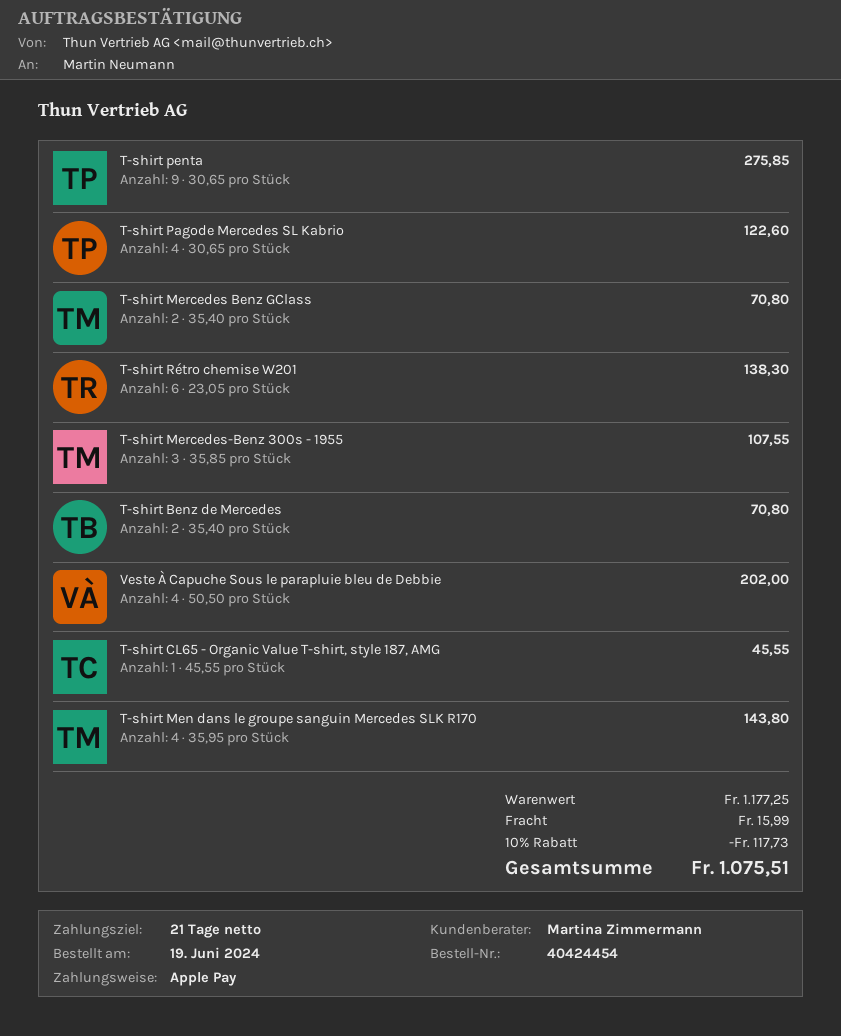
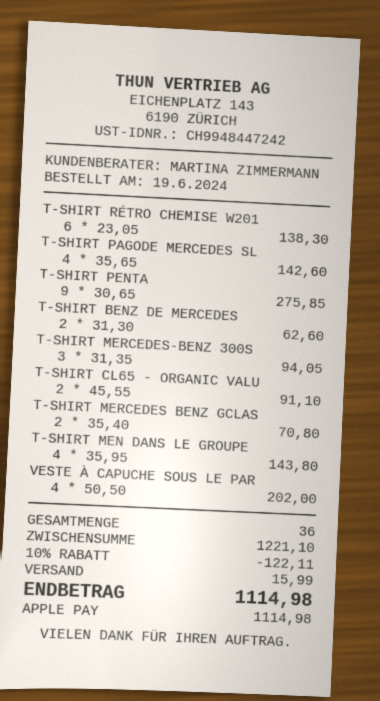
T-shirt Pagode Mercedes SL Kabrio: 4 x 30.65 = 122.60 -> 4 x 35.65 = 142.60
T-shirt Mercedes-Benz 300s - 1955: 3 x 35.85 = 107.55 -> 3 x 31.35 = 94.05
T-shirt Benz de Mercedes: 2 x 35.40 = 70.80 -> 2 x 31.30 = 62.60
T-shirt CL65 - Organic Value T-shirt, style 187, AMG: 1 x 45.55 = 45.55 -> 2 x 45.55 = 91.10
subtotal: 1177.25 -> 1221.10
discount: 10% = 117.73 -> 10% = 122.11
total: 1075.51 -> 1114.98

